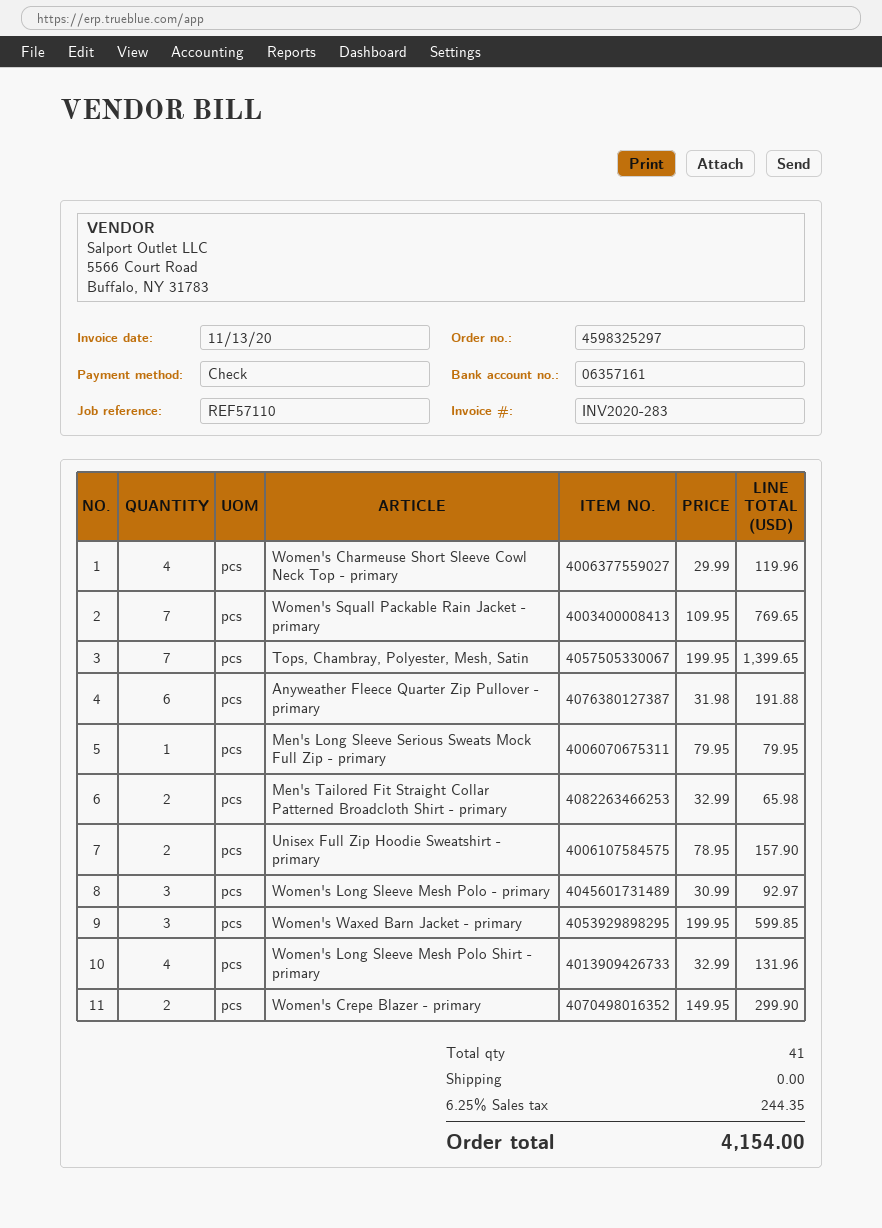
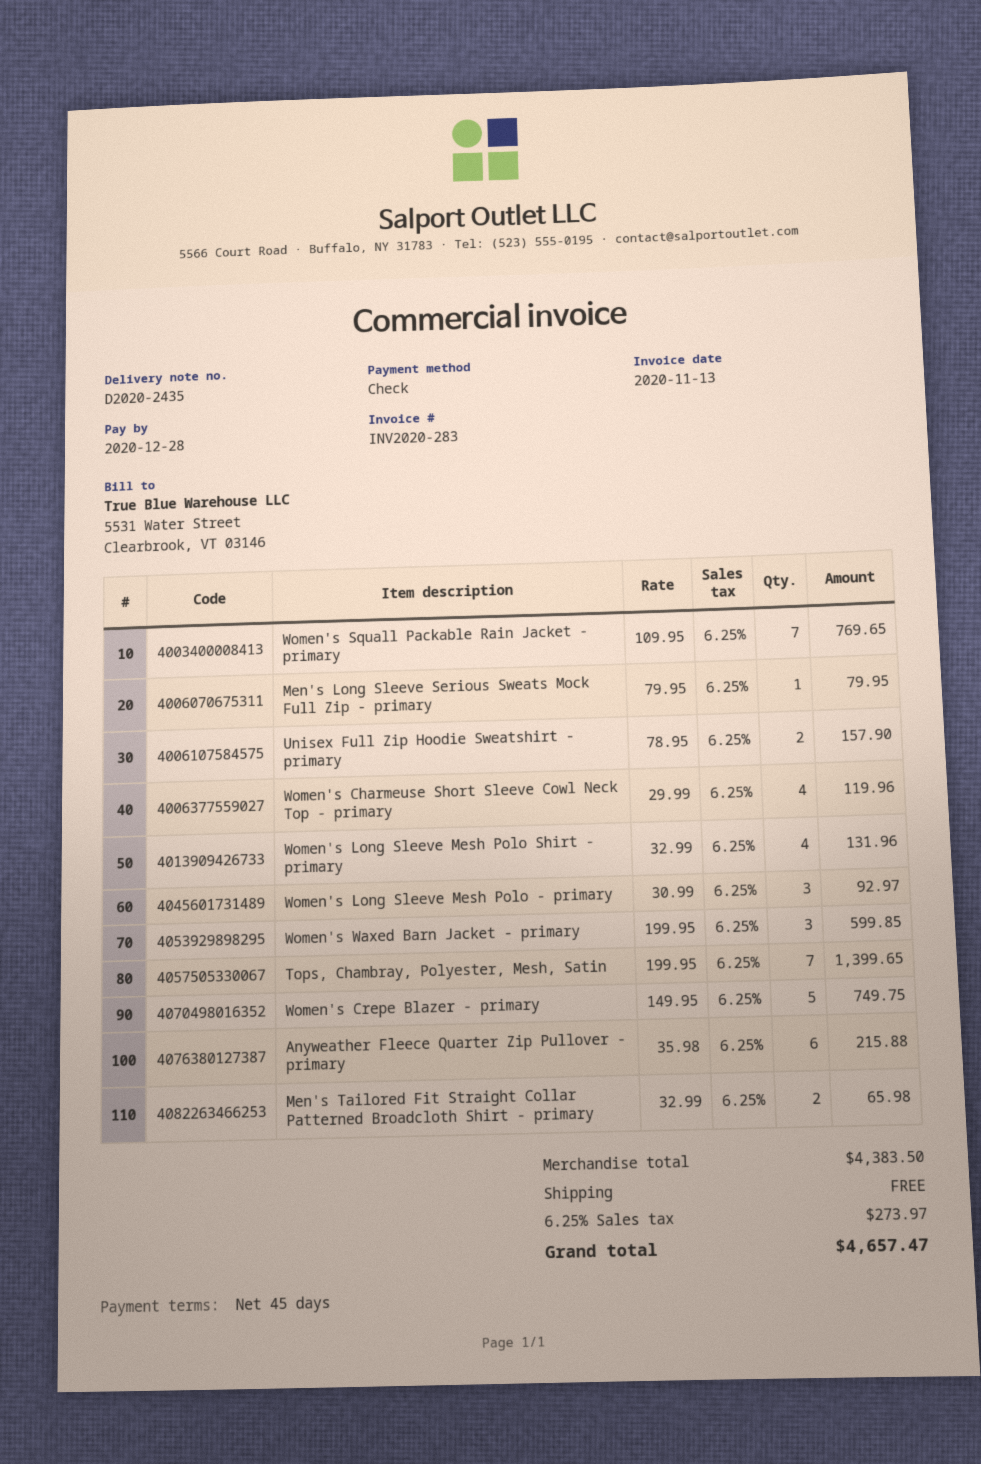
Anyweather Fleece Quarter Zip Pullover - primary: 6 x 31.98 = 191.88 -> 6 x 35.98 = 215.88
Women's Crepe Blazer - primary: 2 x 149.95 = 299.90 -> 5 x 149.95 = 749.75
tax: 6.25% = 244.35 -> 6.25% = 273.97
total: 4154.00 -> 4657.47

